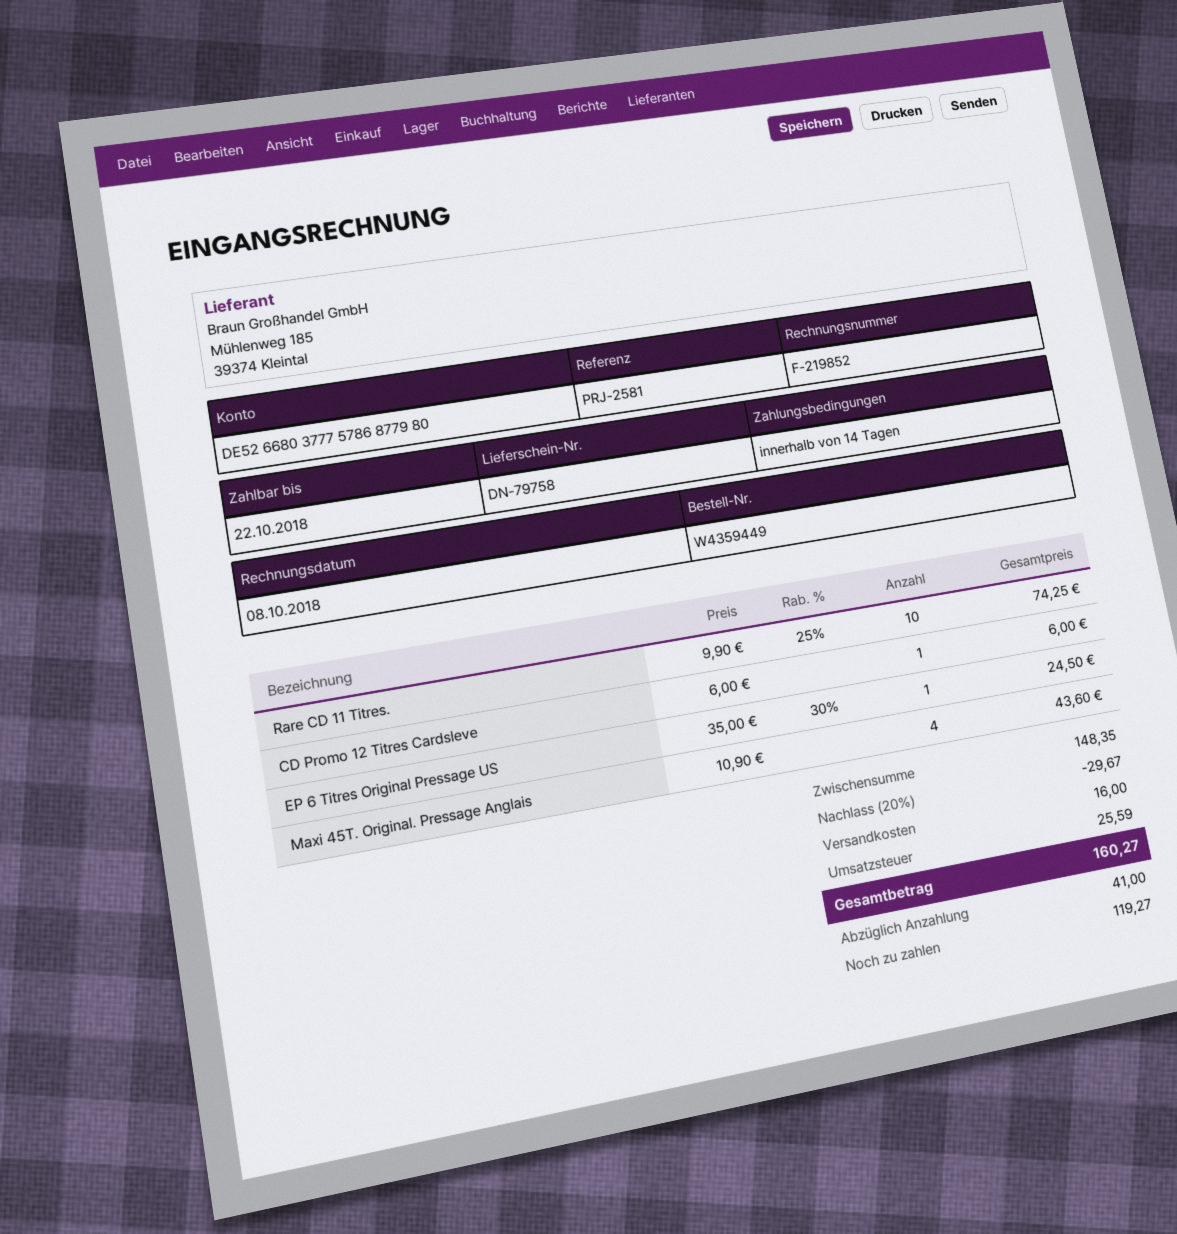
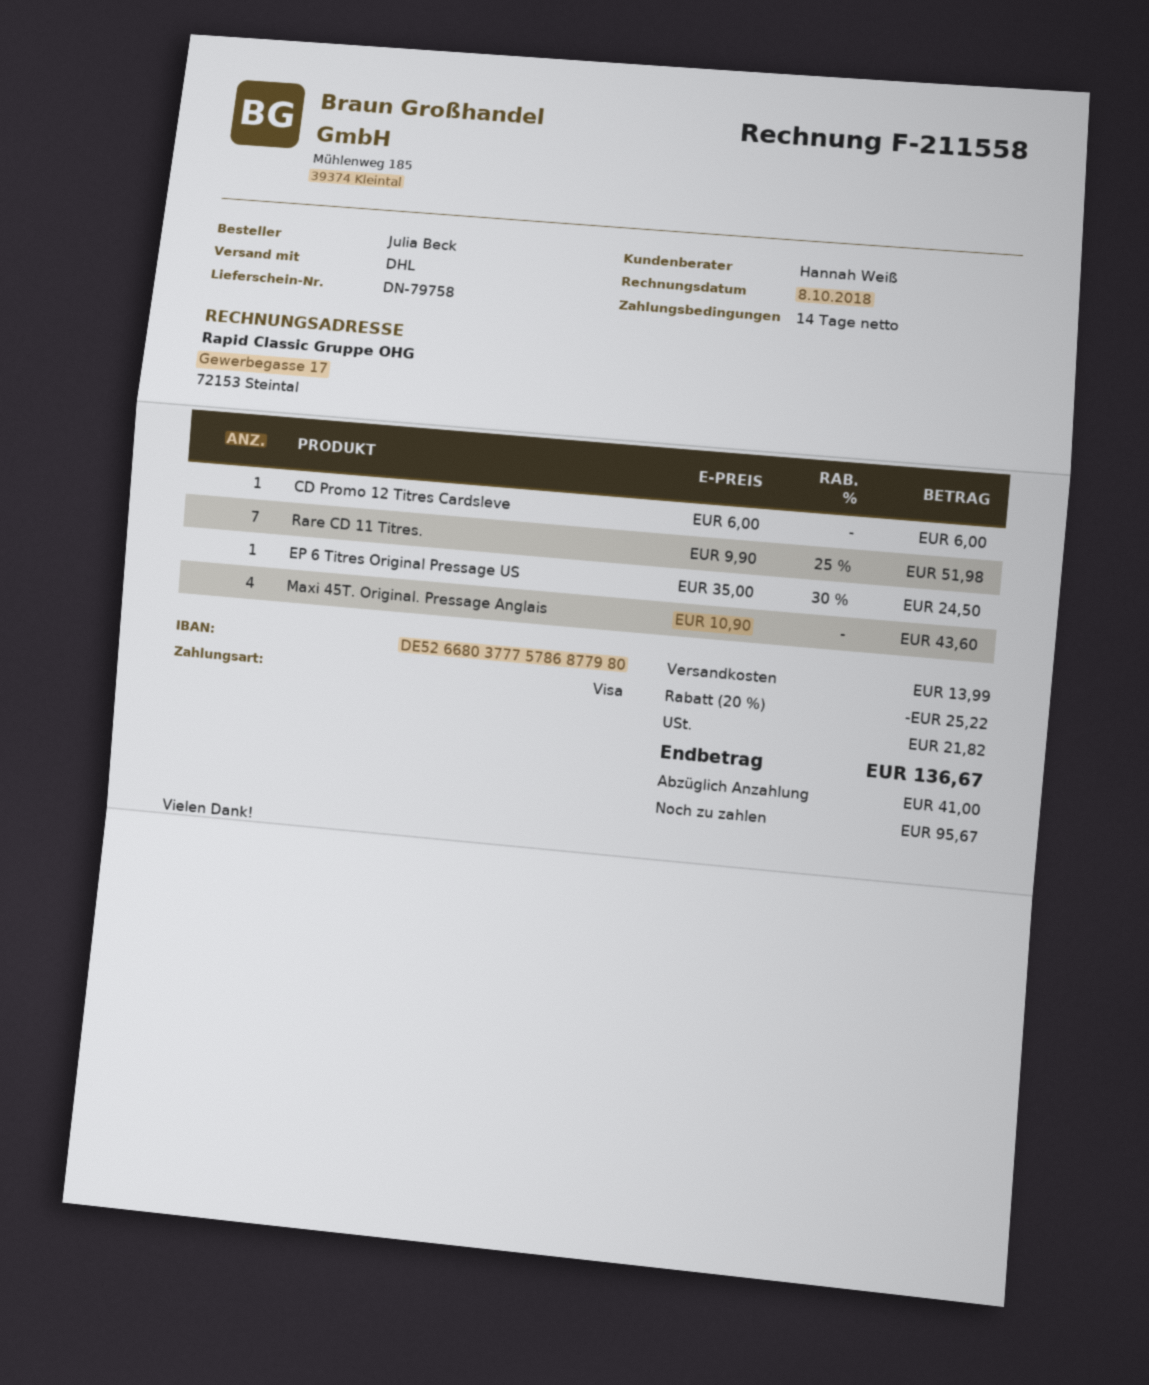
invoice number: F-219852 -> F-211558
Rare CD 11 Titres.: 10 x 9.90 - 25% = 74.25 -> 7 x 9.90 - 25% = 51.98
discount: 20% = 29.67 -> 20% = 25.22
shipping: 16.00 -> 13.99
tax: 25.59 -> 21.82
total: 160.27 -> 136.67
balance: 119.27 -> 95.67

